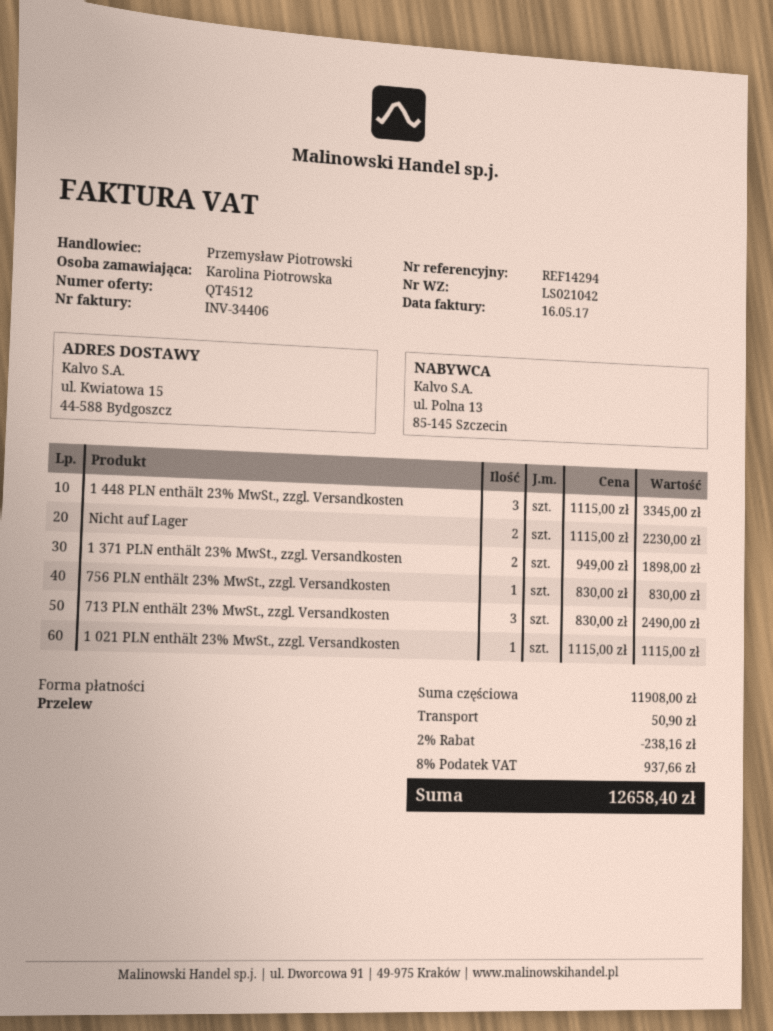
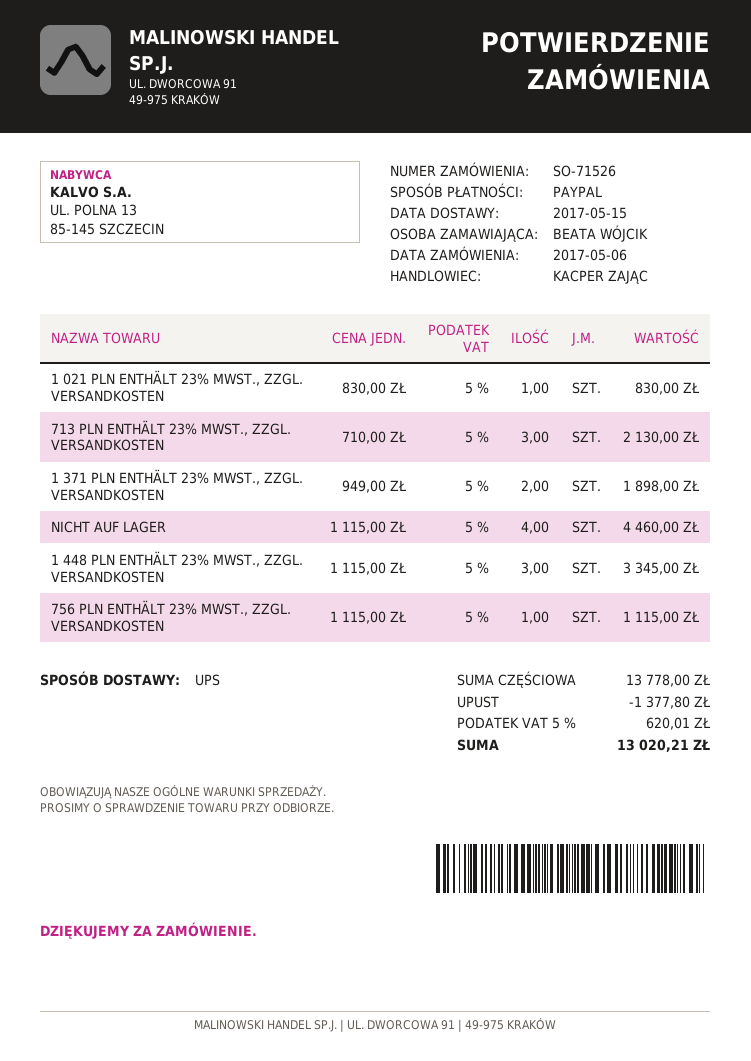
ordered by: Karolina Piotrowska -> BEATA WÓJCIK
sales rep: Przemysław Piotrowski -> KACPER ZAJĄC
payment method: bank transfer -> PayPal
Nicht auf Lager: 2 x 1115.00 = 2230.00 -> 4 x 1115.00 = 4460.00
756 PLN enthält 23% MwSt., zzgl. Versandkosten: 1 x 830.00 = 830.00 -> 1 x 1115.00 = 1115.00
713 PLN enthält 23% MwSt., zzgl. Versandkosten: 3 x 830.00 = 2490.00 -> 3 x 710.00 = 2130.00
1 021 PLN enthält 23% MwSt., zzgl. Versandkosten: 1 x 1115.00 = 1115.00 -> 1 x 830.00 = 830.00
subtotal: 11908.00 -> 13778.00
discount: 238.16 -> 1377.80
shipping: 50.90 -> none
tax: 8% = 937.66 -> 5% = 620.01
total: 12658.40 -> 13020.21

